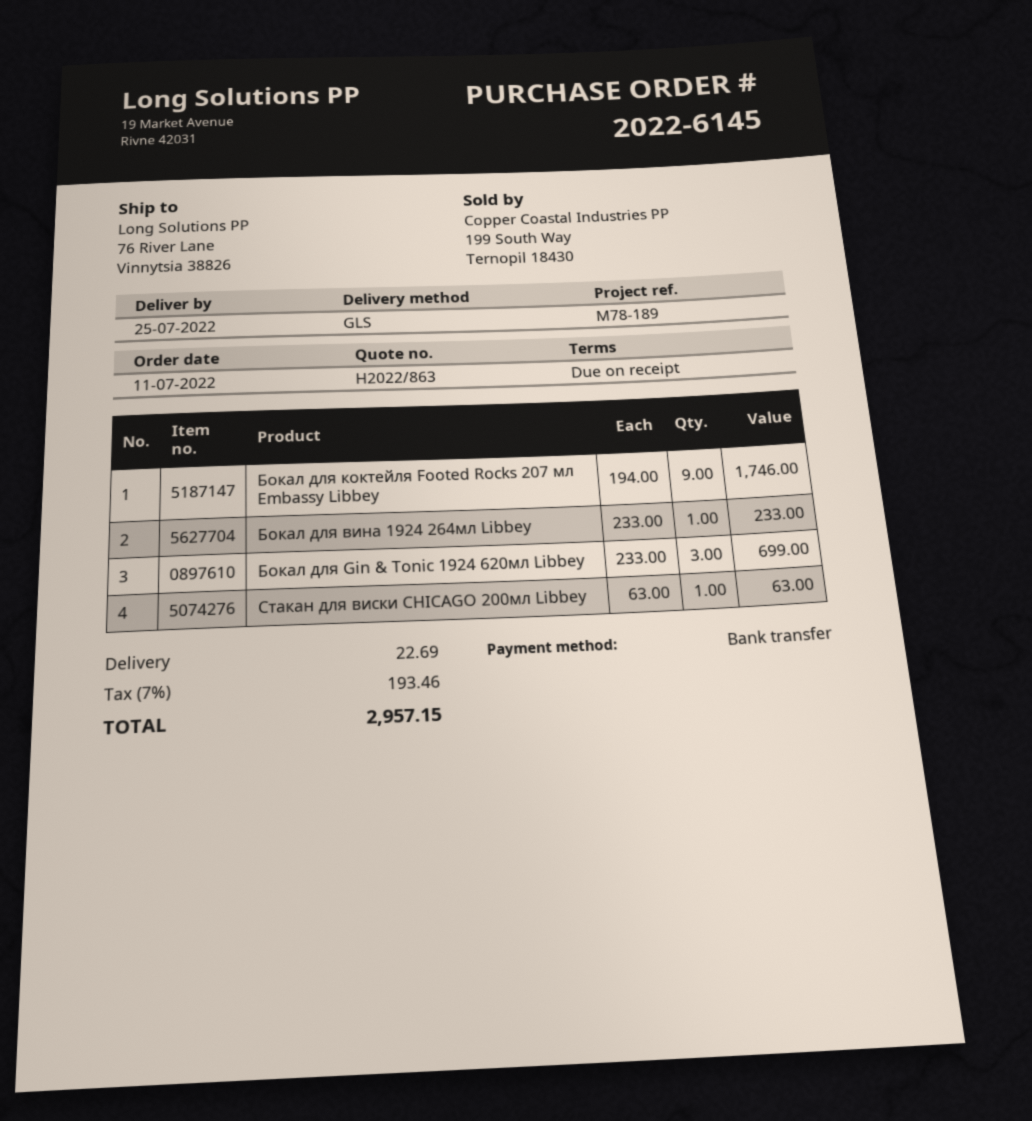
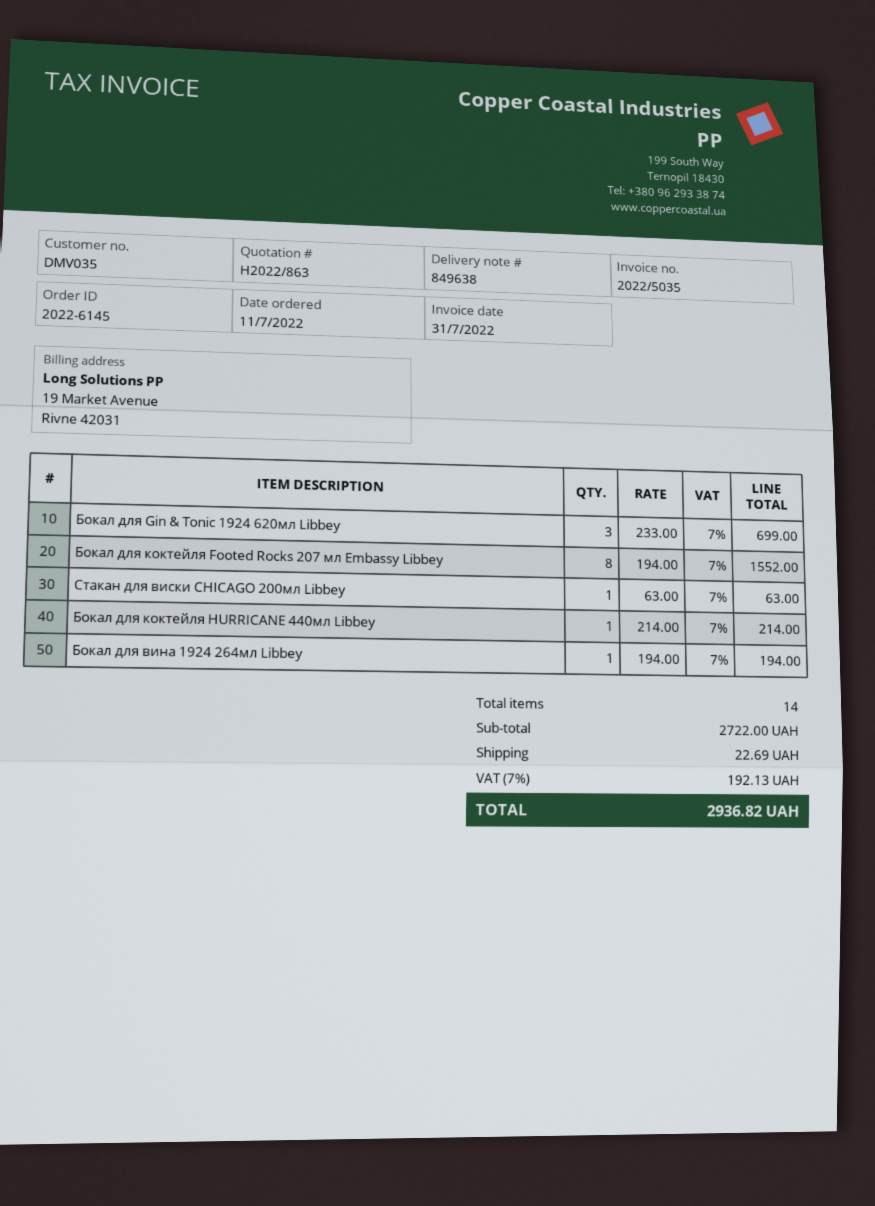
Бокал для коктейля Footed Rocks 207 мл Embassy Libbey: 9 x 194.00 = 1746.00 -> 8 x 194.00 = 1552.00
Бокал для вина 1924 264мл Libbey: 1 x 233.00 = 233.00 -> 1 x 194.00 = 194.00
Бокал для коктейля HURRICANE 440мл Libbey: none -> 1 x 214.00 = 214.00
tax: 7% = 193.46 -> 7% = 192.13
total: 2957.15 -> 2936.82

